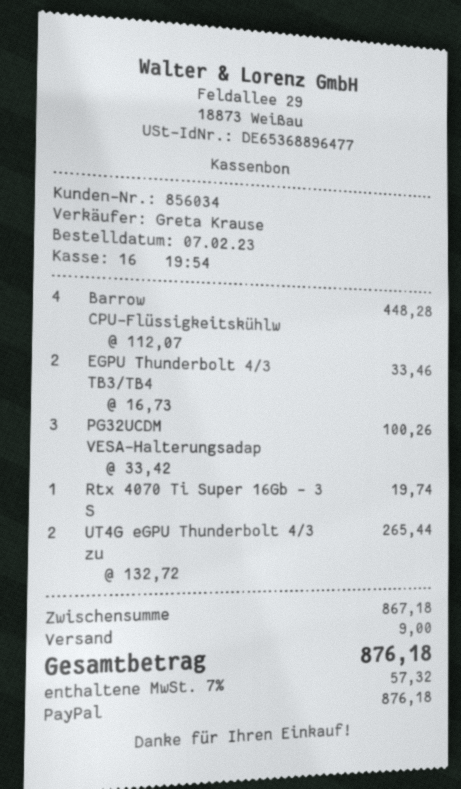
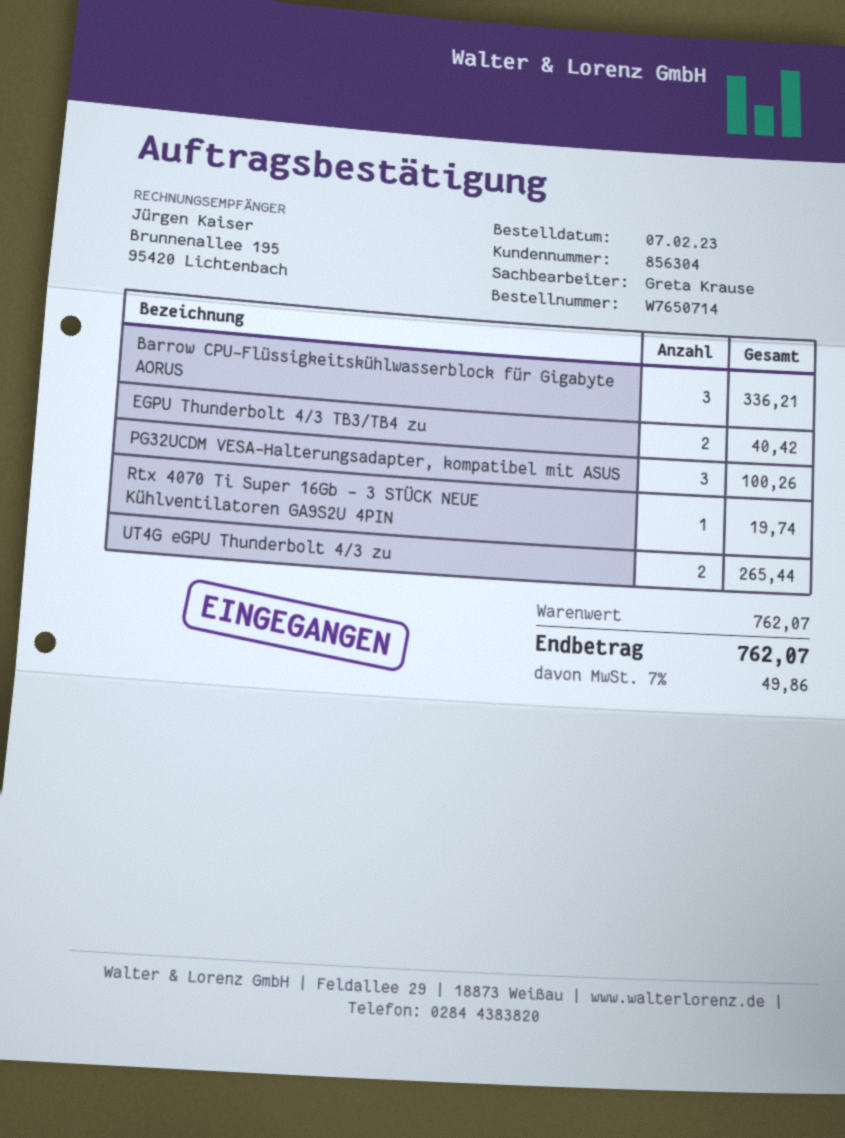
customer number: 856034 -> 856304
Barrow CPU-Flüssigkeitskühlw: 4 for 448.28 -> 3 for 336.21
EGPU Thunderbolt 4/3 TB3/TB4: 2 for 33.46 -> 2 for 40.42
subtotal: 867.18 -> 762.07
shipping: 9.00 -> none
tax: 7% = 57.32 -> 7% = 49.86
total: 876.18 -> 762.07

